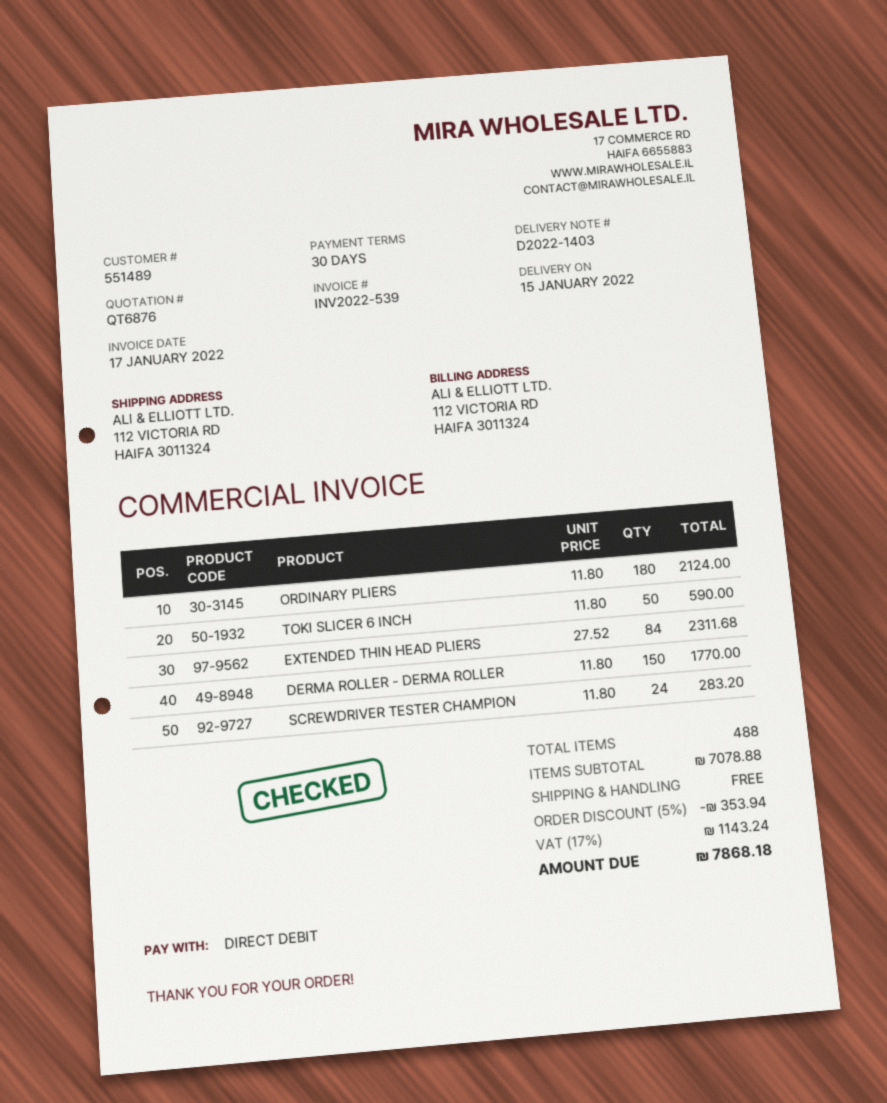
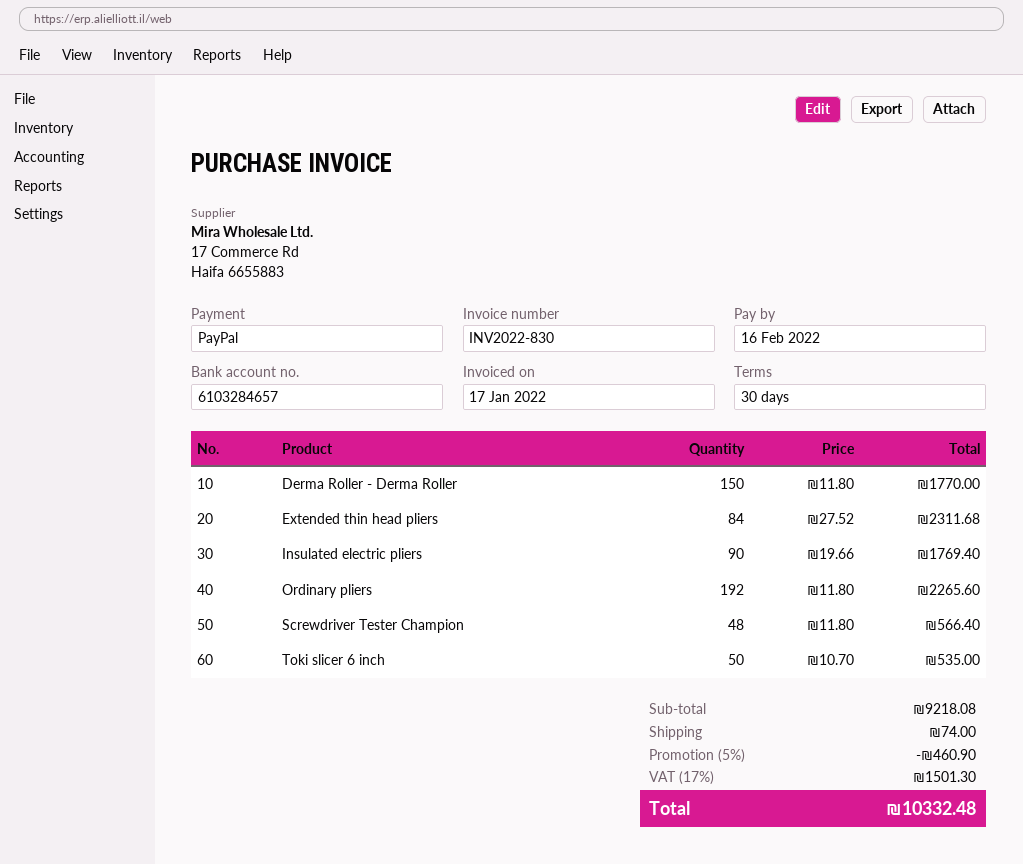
invoice number: INV2022-539 -> INV2022-830
payment method: direct debit -> PayPal
ORDINARY PLIERS: 180 x 11.80 = 2124.00 -> 192 x 11.80 = 2265.60
TOKI SLICER 6 INCH: 50 x 11.80 = 590.00 -> 50 x 10.70 = 535.00
SCREWDRIVER TESTER CHAMPION: 24 x 11.80 = 283.20 -> 48 x 11.80 = 566.40
Insulated electric pliers: none -> 90 x 19.66 = 1769.40
subtotal: 7078.88 -> 9218.08
discount: 5% = 353.94 -> 5% = 460.90
shipping: 0.00 -> 74.00
tax: 17% = 1143.24 -> 17% = 1501.30
total: 7868.18 -> 10332.48

